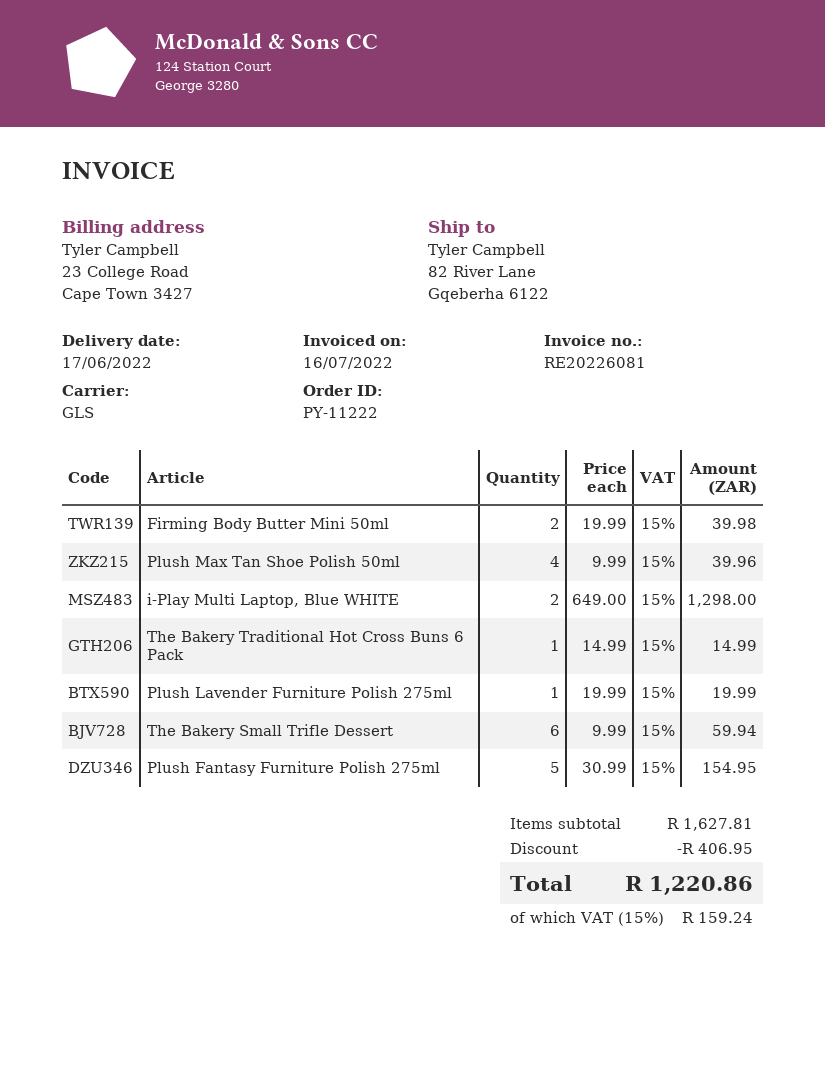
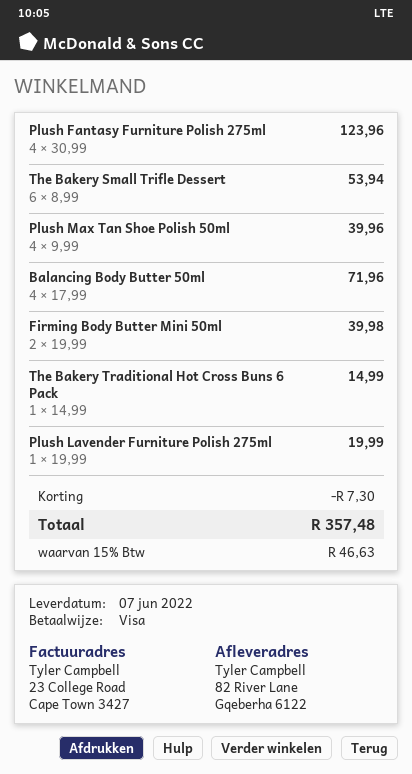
delivery date: 2022-06-17 -> 2022-06-07
i-Play Multi Laptop, Blue WHITE: 2 x 649.00 = 1298.00 -> none
The Bakery Small Trifle Dessert: 6 x 9.99 = 59.94 -> 6 x 8.99 = 53.94
Plush Fantasy Furniture Polish 275ml: 5 x 30.99 = 154.95 -> 4 x 30.99 = 123.96
Balancing Body Butter 50ml: none -> 4 x 17.99 = 71.96
discount: 406.95 -> 7.30
tax: 15% = 159.24 -> 15% = 46.63
total: 1220.86 -> 357.48

